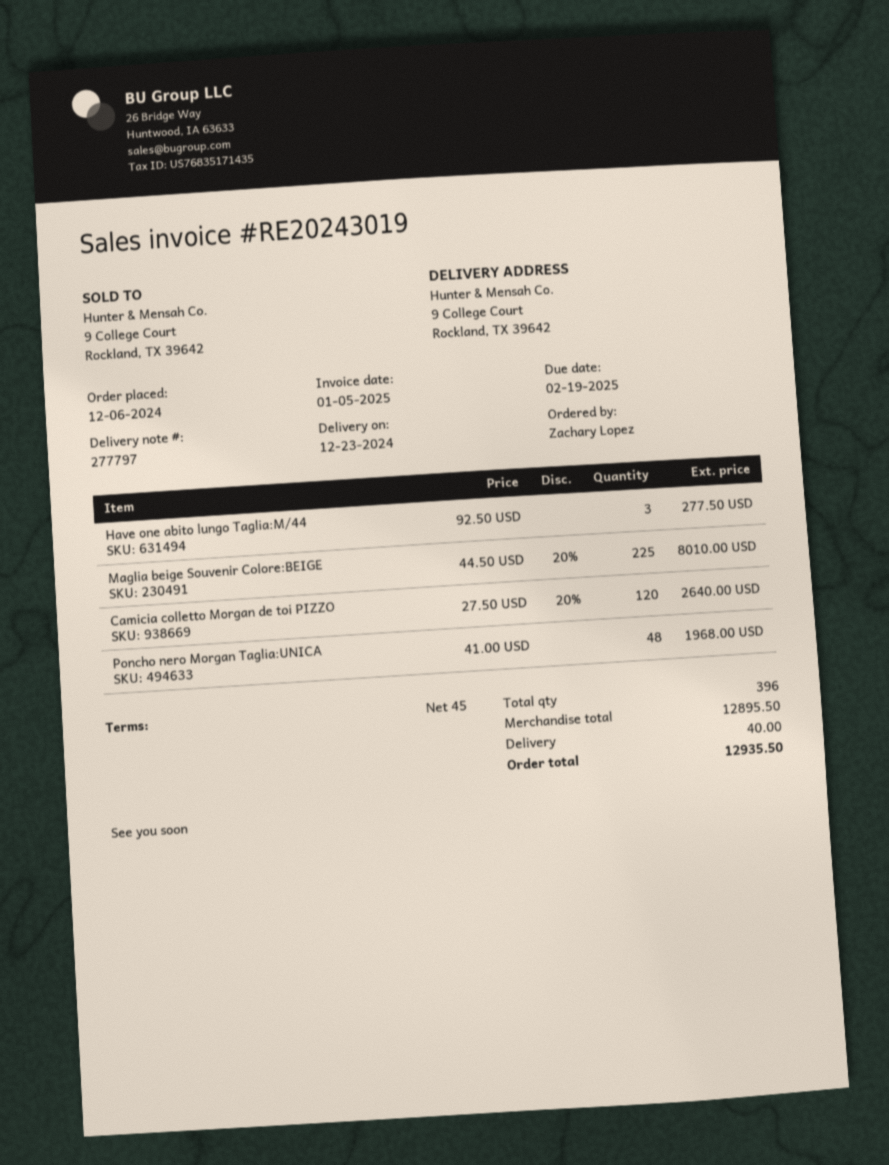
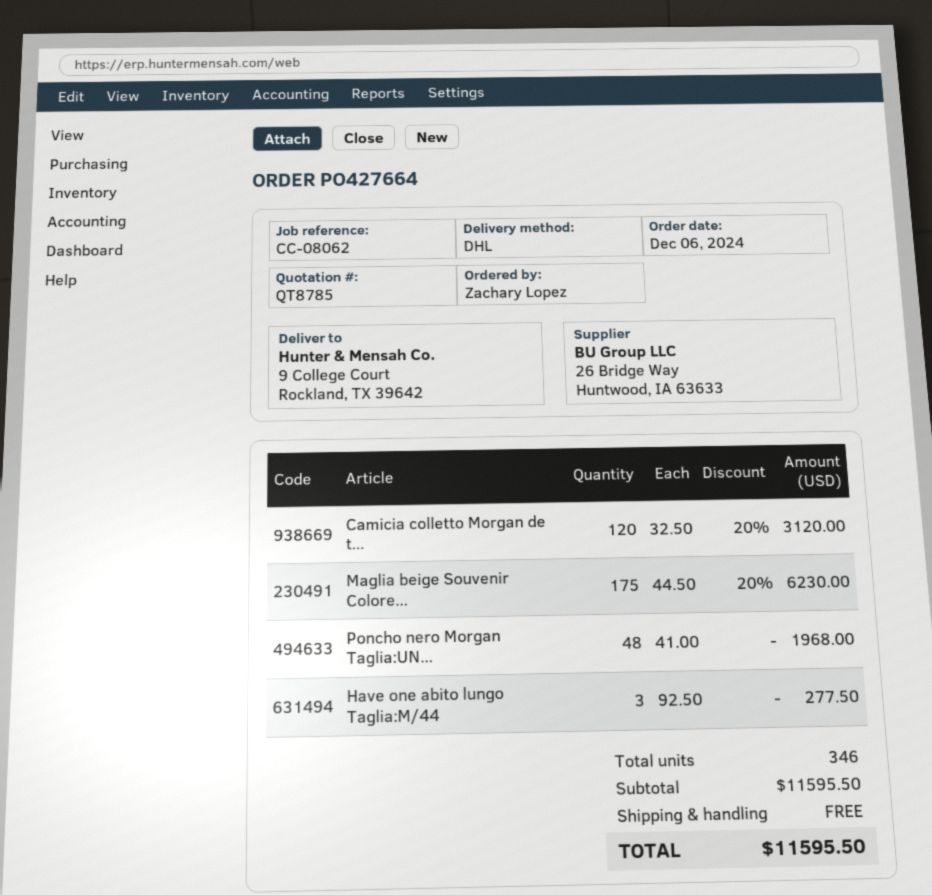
Maglia beige Souvenir Colore:BEIGE: 225 x 44.50 - 20% = 8010.00 -> 175 x 44.50 - 20% = 6230.00
Camicia colletto Morgan de toi PIZZO: 120 x 27.50 - 20% = 2640.00 -> 120 x 32.50 - 20% = 3120.00
total quantity: 396 -> 346
subtotal: 12895.50 -> 11595.50
shipping: 40.00 -> 0.00
total: 12935.50 -> 11595.50

